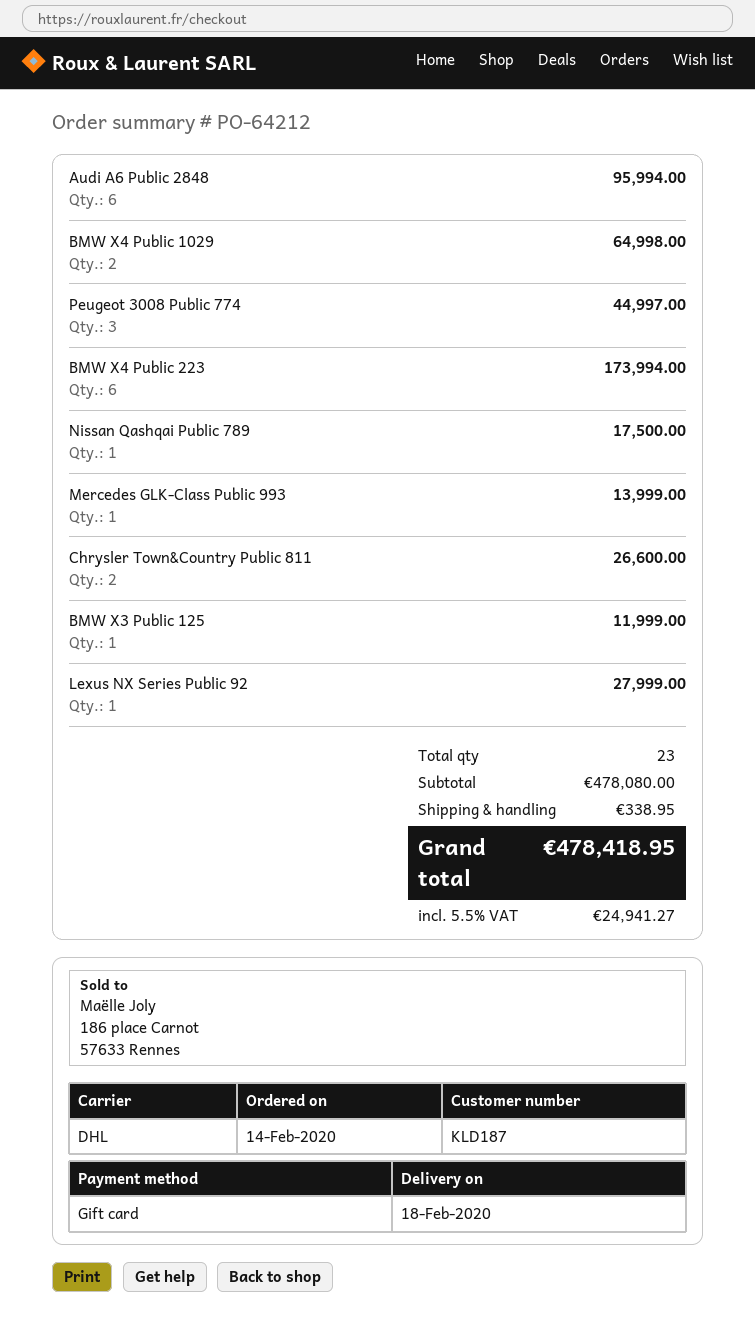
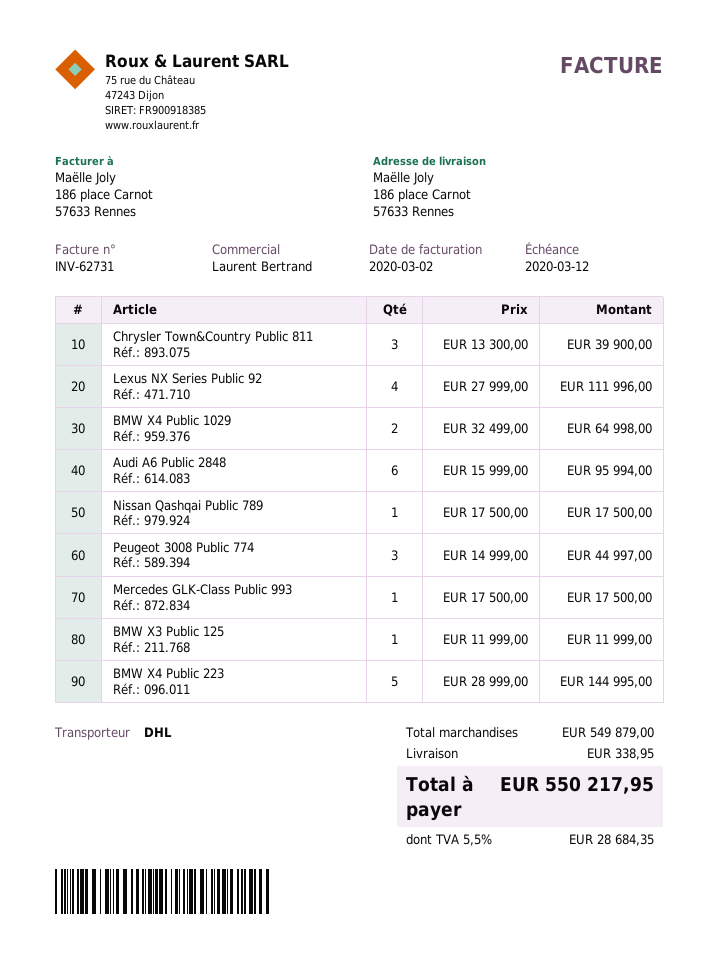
BMW X4 Public 223: 6 for 173994.00 -> 5 for 144995.00
Mercedes GLK-Class Public 993: 1 for 13999.00 -> 1 for 17500.00
Chrysler Town&Country Public 811: 2 for 26600.00 -> 3 for 39900.00
Lexus NX Series Public 92: 1 for 27999.00 -> 4 for 111996.00
subtotal: 478080.00 -> 549879.00
tax: 5.5% = 24941.27 -> 5.5% = 28684.35
total: 478418.95 -> 550217.95

